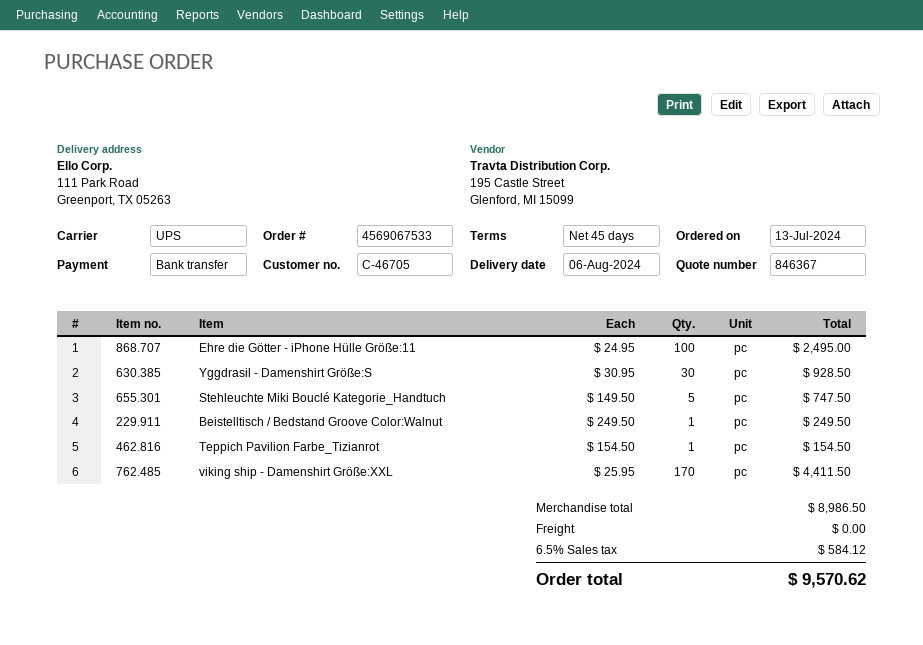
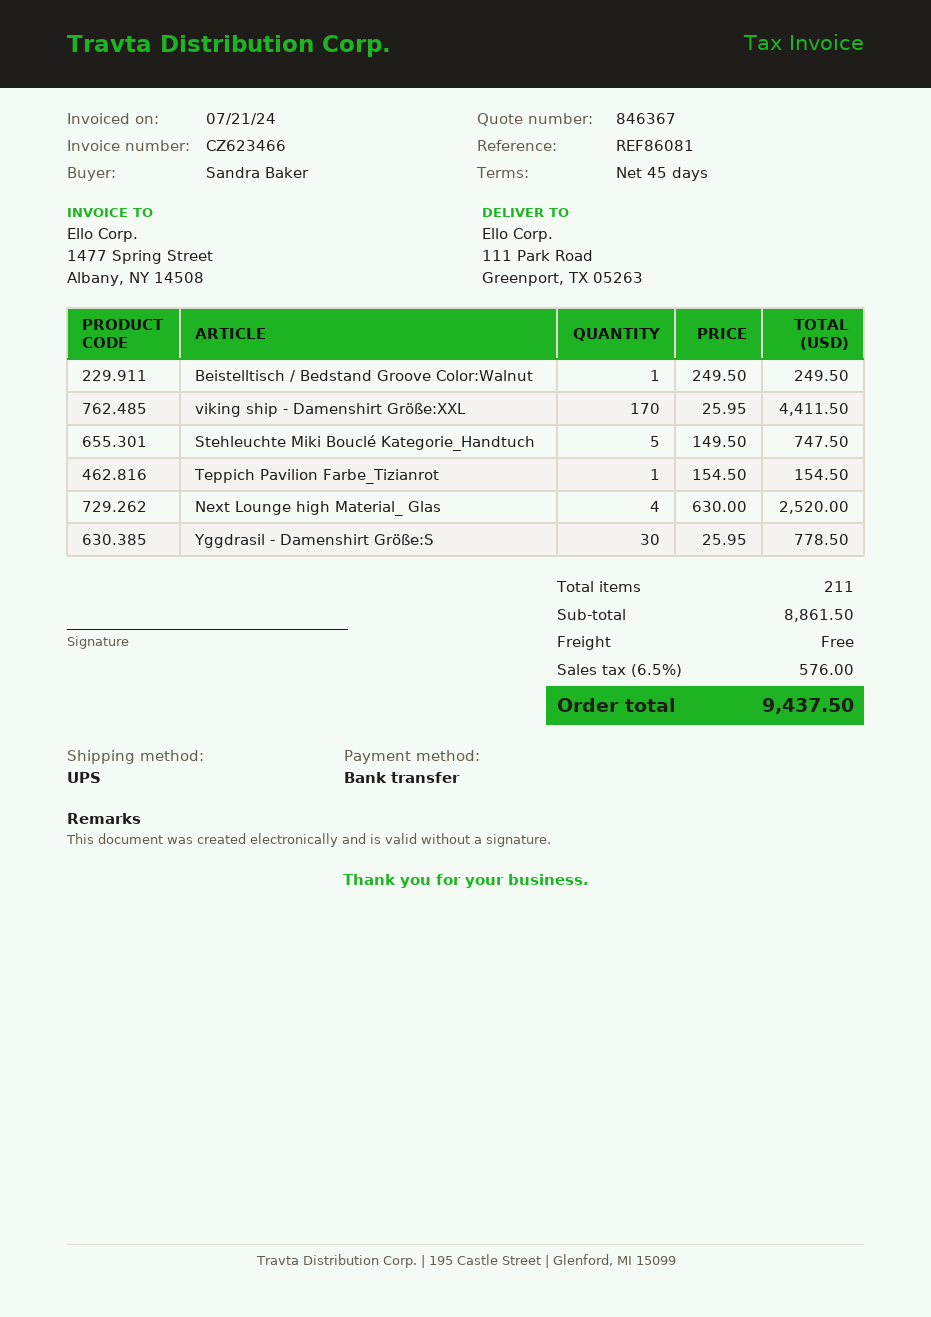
Ehre die Götter - iPhone Hülle Größe:11: 100 x 24.95 = 2495.00 -> none
Yggdrasil - Damenshirt Größe:S: 30 x 30.95 = 928.50 -> 30 x 25.95 = 778.50
Next Lounge high Material_ Glas: none -> 4 x 630.00 = 2520.00
subtotal: 8986.50 -> 8861.50
tax: 6.5% = 584.12 -> 6.5% = 576.00
total: 9570.62 -> 9437.50

